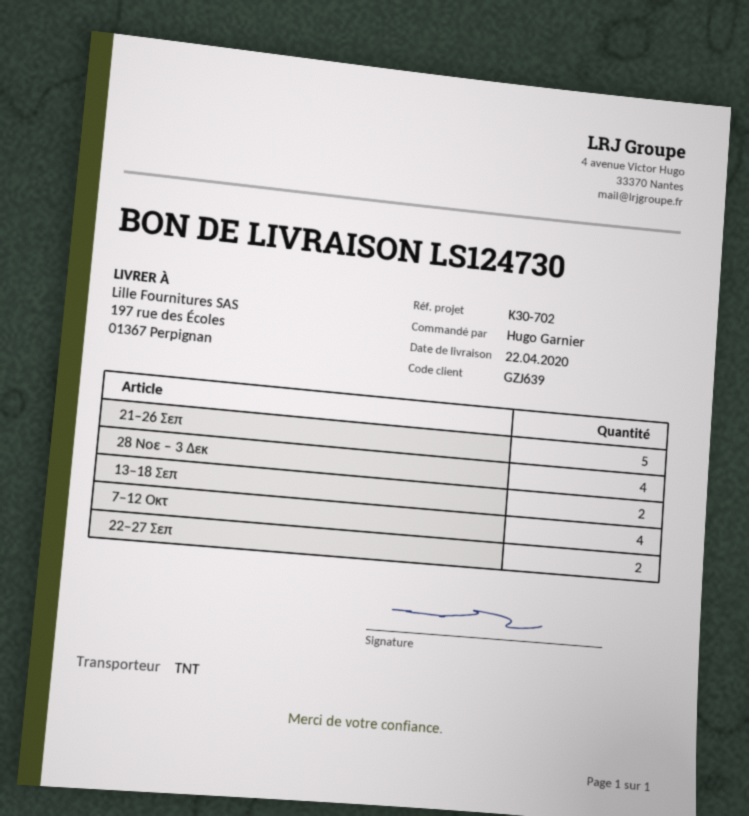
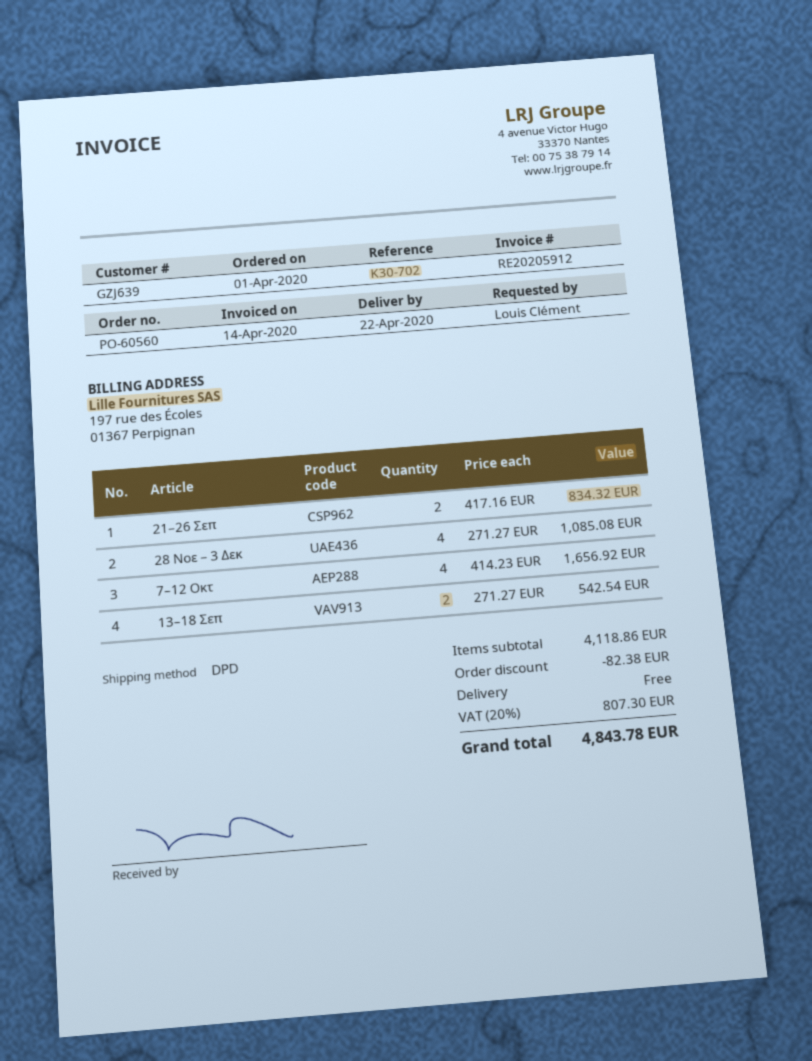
ordered by: Hugo Garnier -> Louis Clément
shipping method: TNT -> DPD
21–26 Σεπ: 5 -> 2
22–27 Σεπ: 2 -> none

